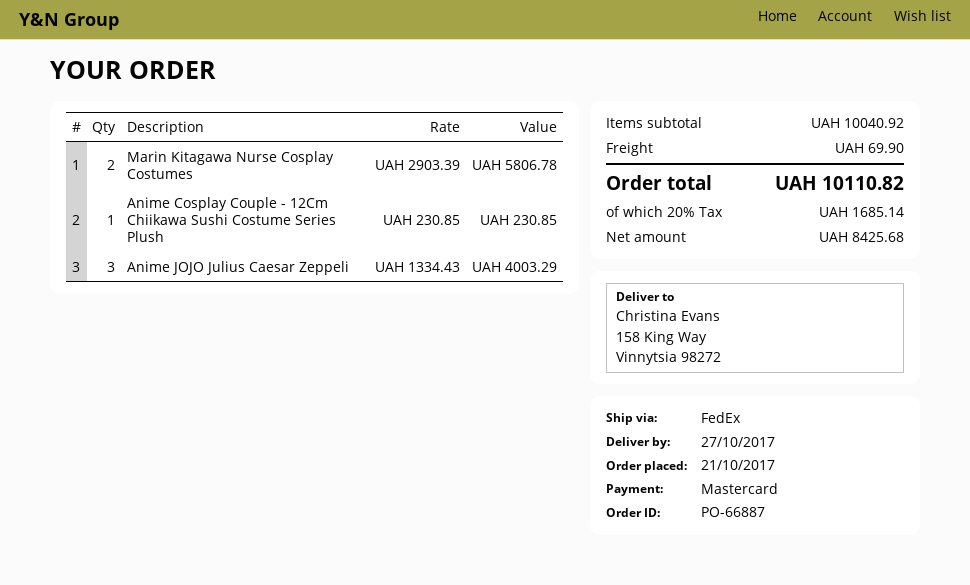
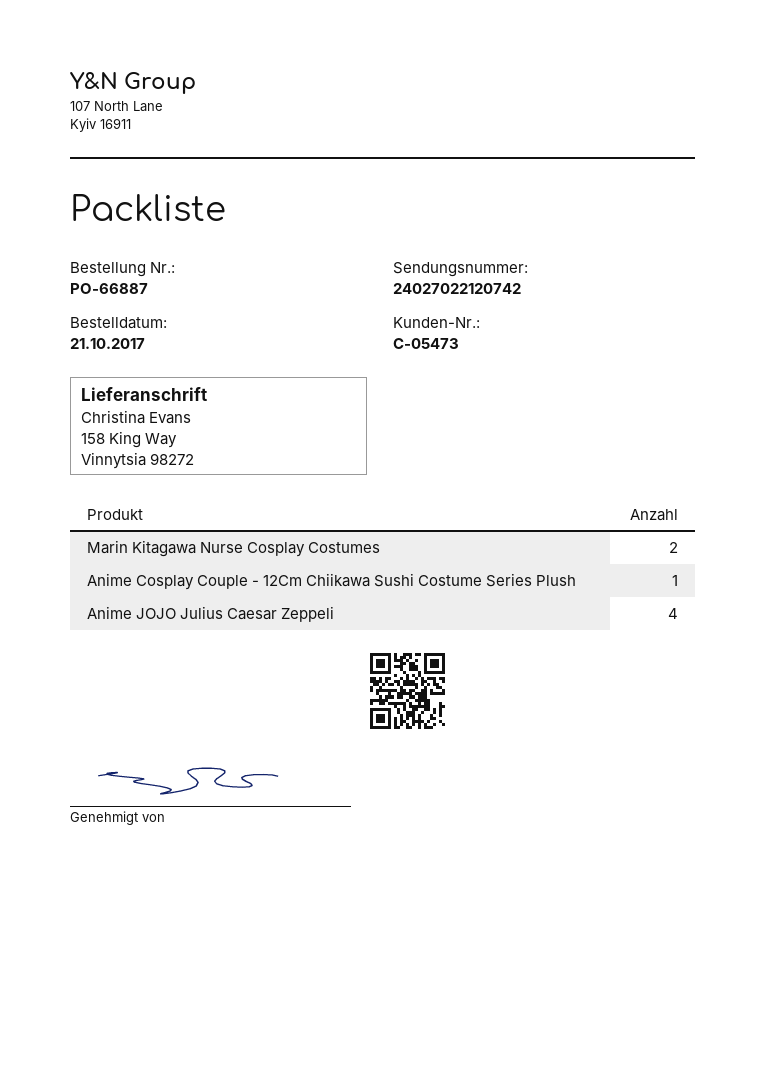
Anime JOJO Julius Caesar Zeppeli: 3 -> 4

